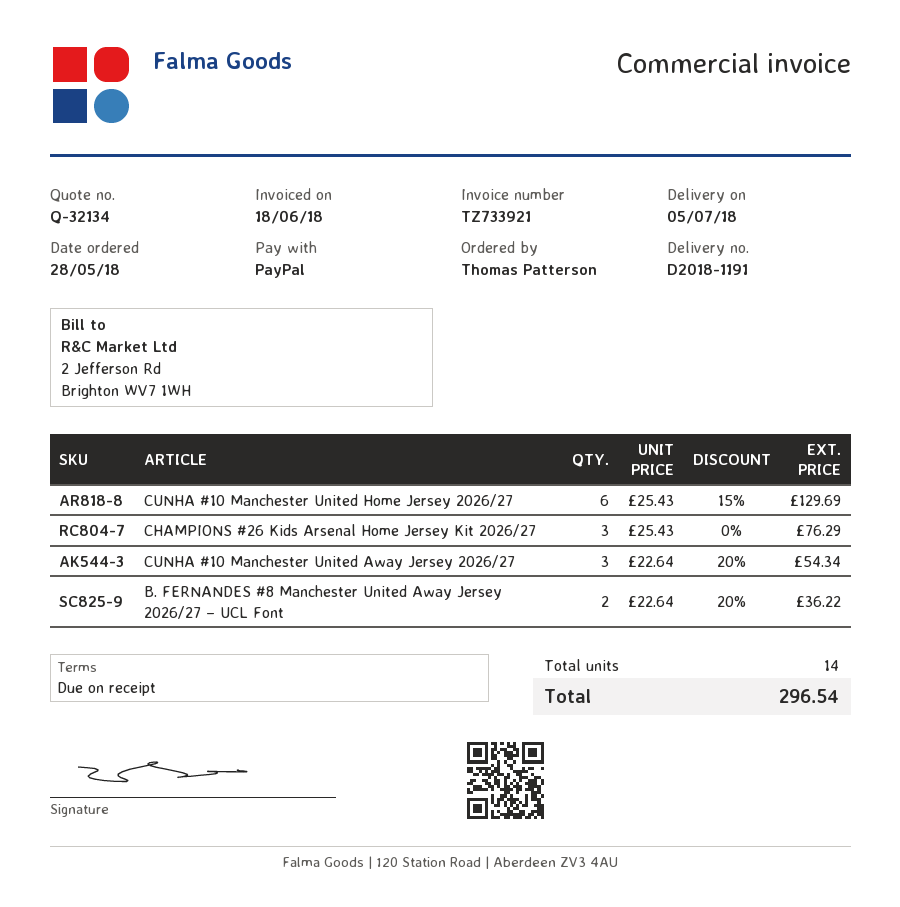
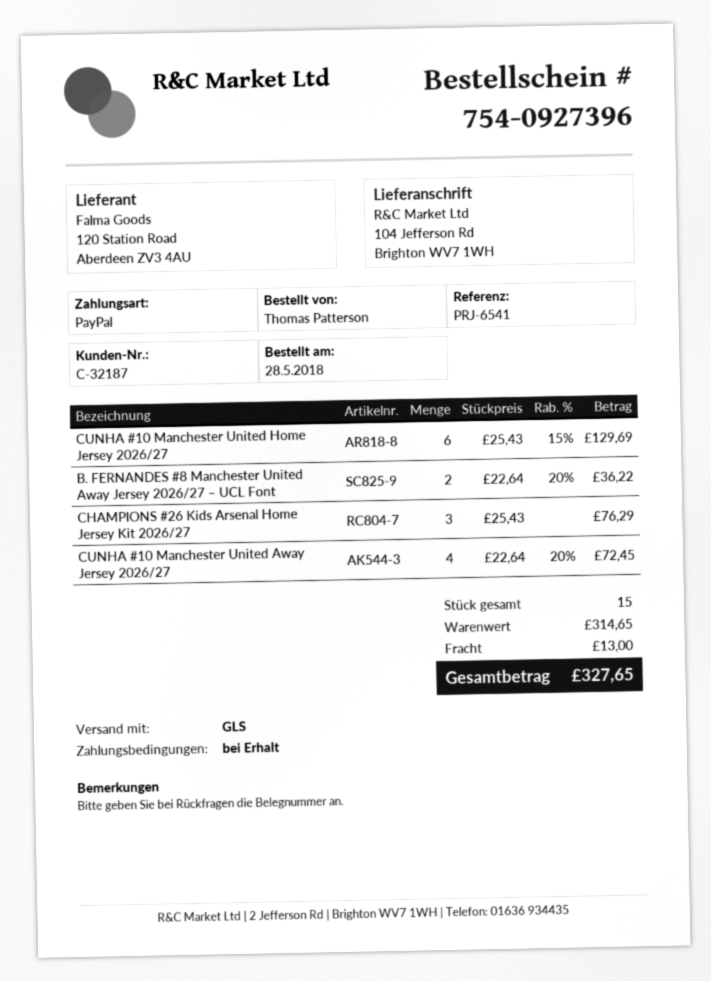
CUNHA #10 Manchester United Away Jersey 2026/27: 3 x 22.64 - 20% = 54.34 -> 4 x 22.64 - 20% = 72.45
total quantity: 14 -> 15
shipping: none -> 13.00
total: 296.54 -> 327.65

